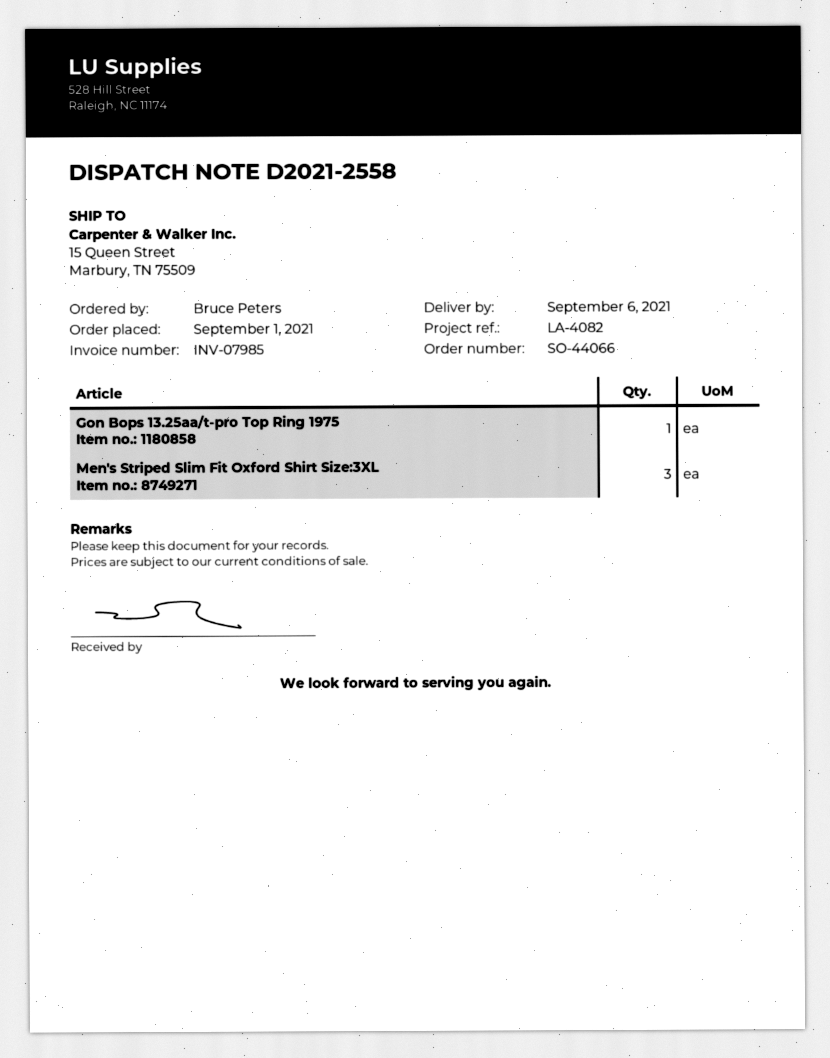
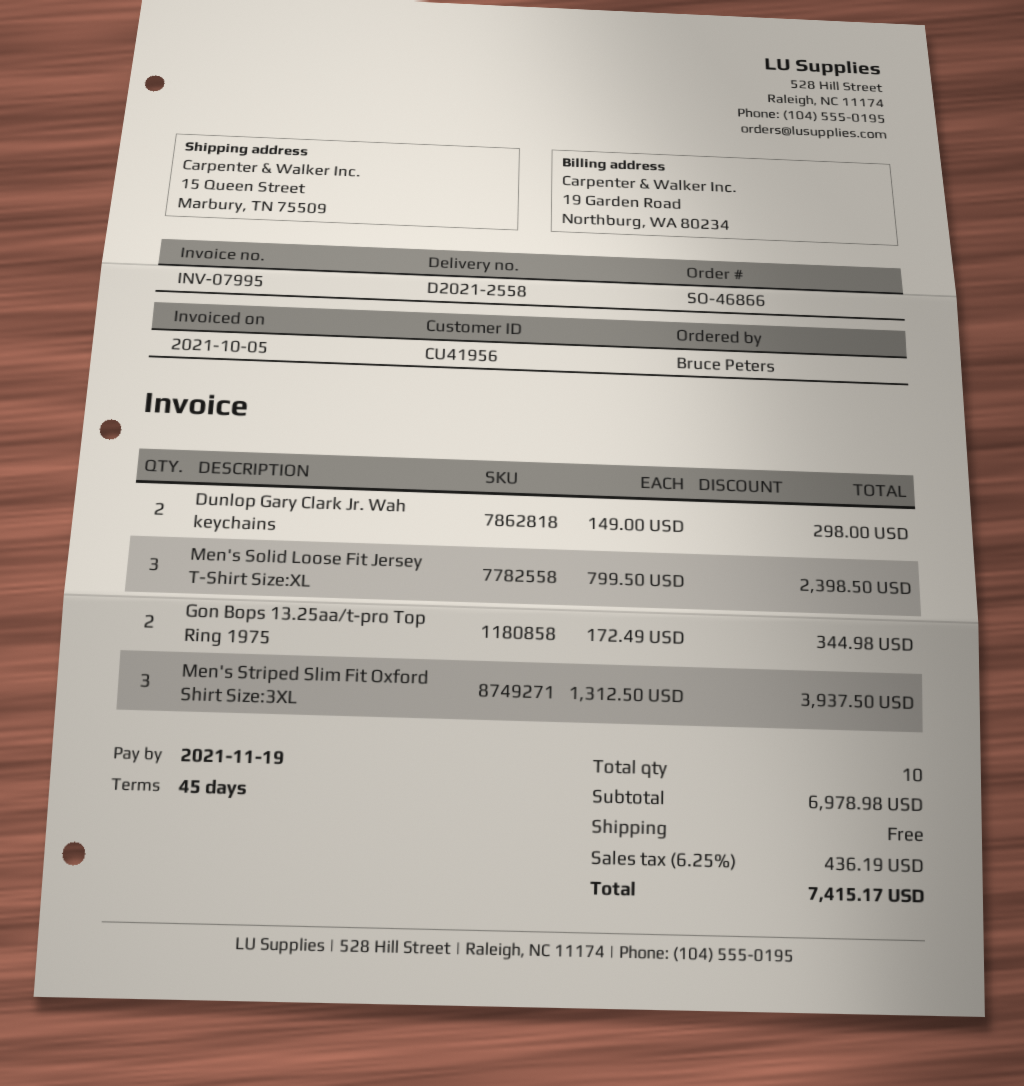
order number: SO-44066 -> SO-46866
invoice number: INV-07985 -> INV-07995
Gon Bops 13.25aa/t-pro Top Ring 1975: 1 -> 2
Dunlop Gary Clark Jr. Wah keychains: none -> 2
Men's Solid Loose Fit Jersey T-Shirt Size:XL: none -> 3

